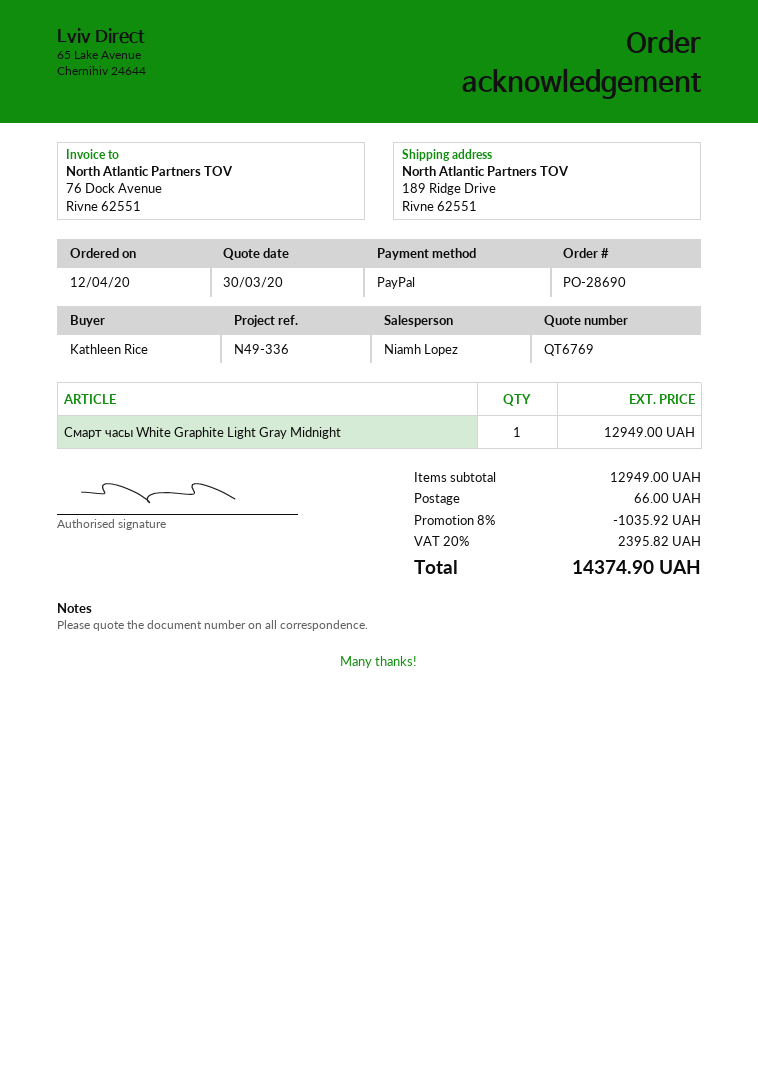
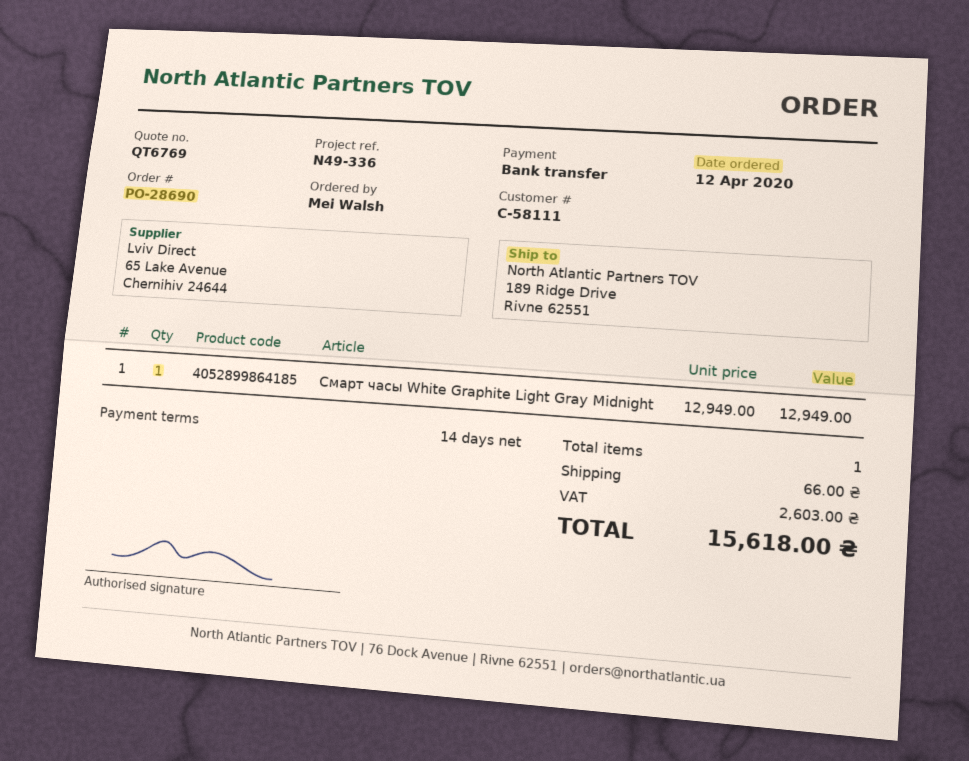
ordered by: Kathleen Rice -> Mei Walsh
payment method: PayPal -> bank transfer
discount: 8% = 1035.92 -> none
tax: 2395.82 -> 2603.00
total: 14374.90 -> 15618.00

